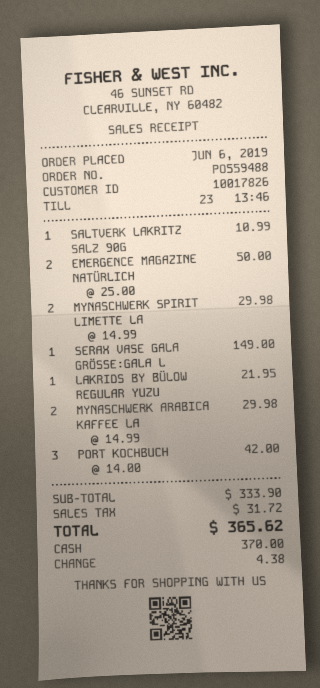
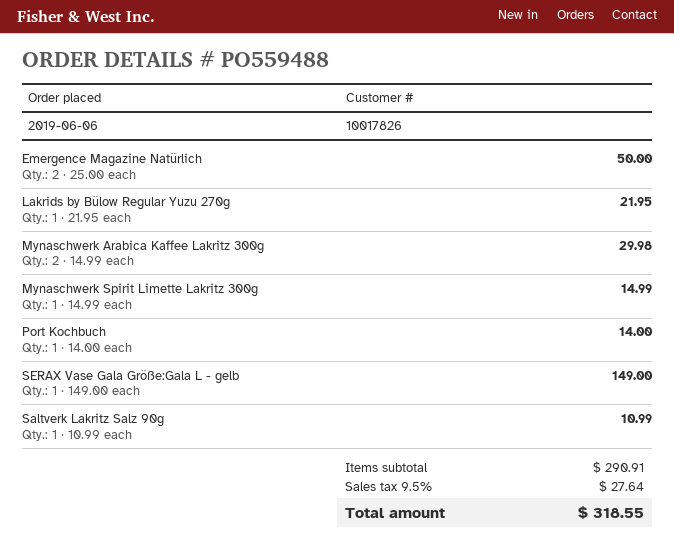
MYNASCHWERK SPIRIT LIMETTE LA: 2 x 14.99 = 29.98 -> 1 x 14.99 = 14.99
PORT KOCHBUCH: 3 x 14.00 = 42.00 -> 1 x 14.00 = 14.00
subtotal: 333.90 -> 290.91
tax: 31.72 -> 27.64
total: 365.62 -> 318.55

